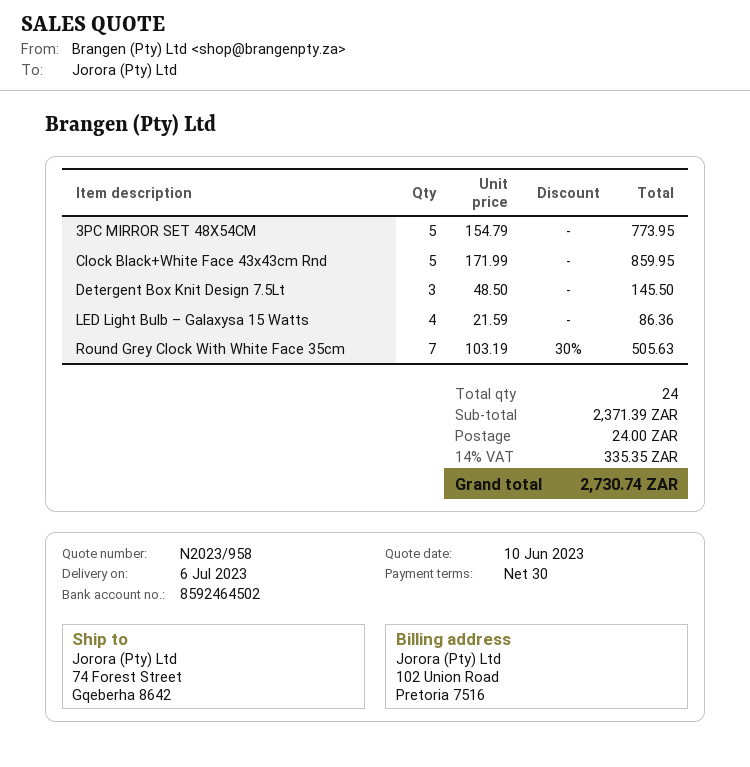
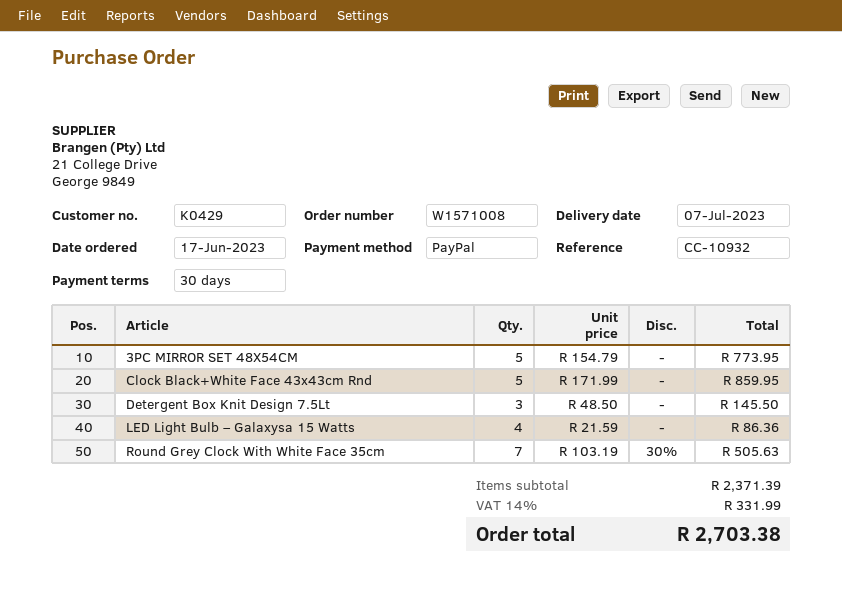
delivery date: 2023-07-06 -> 2023-07-07
shipping: 24.00 -> none
tax: 14% = 335.35 -> 14% = 331.99
total: 2730.74 -> 2703.38

